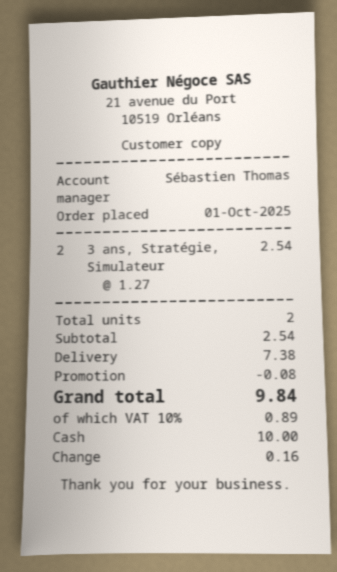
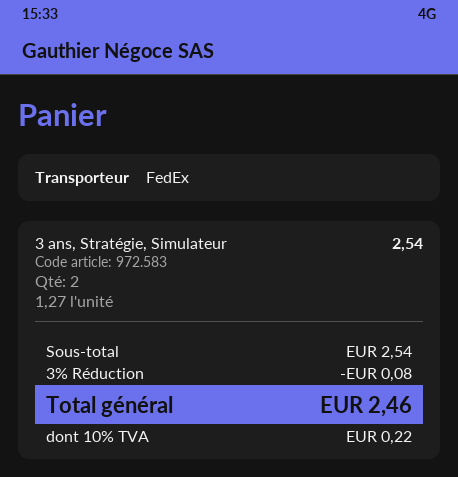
shipping: 7.38 -> none
tax: 10% = 0.89 -> 10% = 0.22
total: 9.84 -> 2.46

